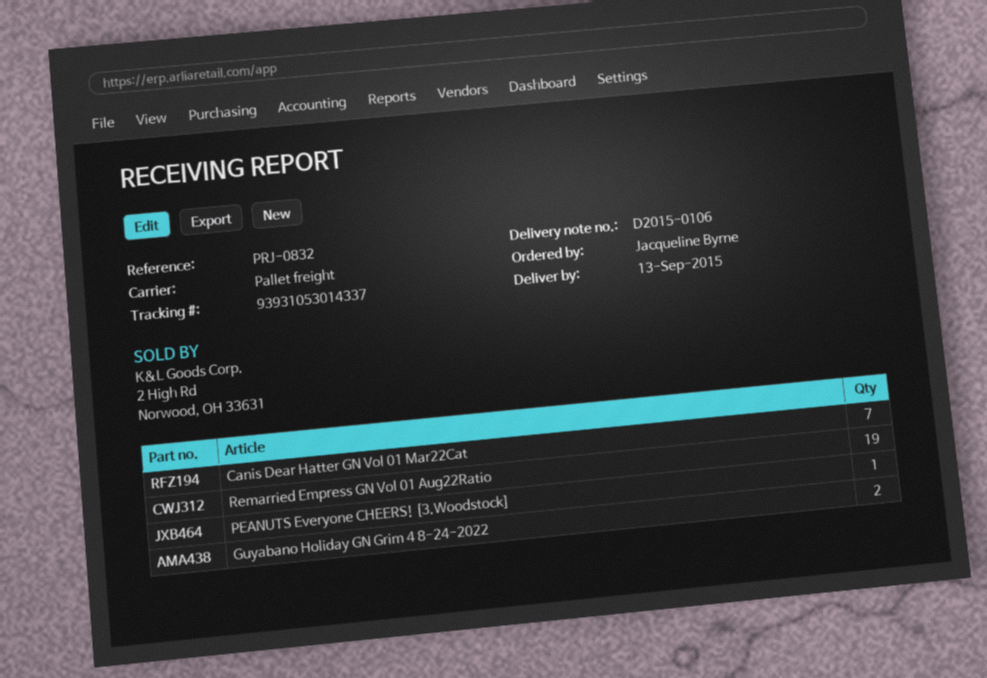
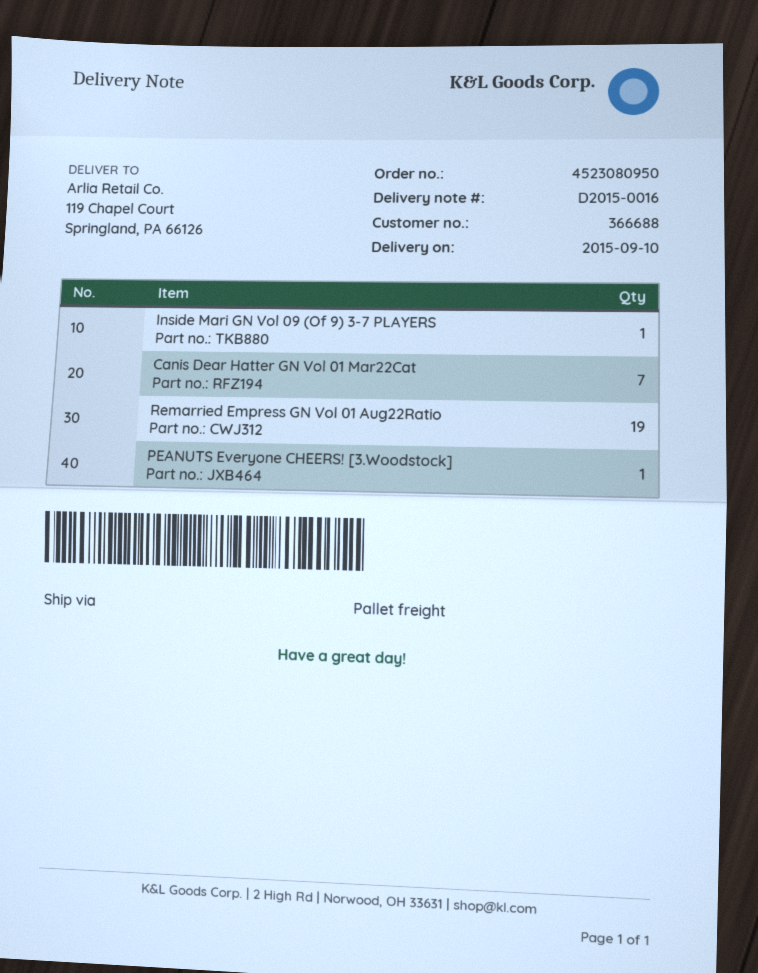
delivery note number: D2015-0106 -> D2015-0016
delivery date: 2015-09-13 -> 2015-09-10
Guyabano Holiday GN Grim 4 8-24-2022: 2 -> none
Inside Mari GN Vol 09 (Of 9) 3-7 PLAYERS: none -> 1

